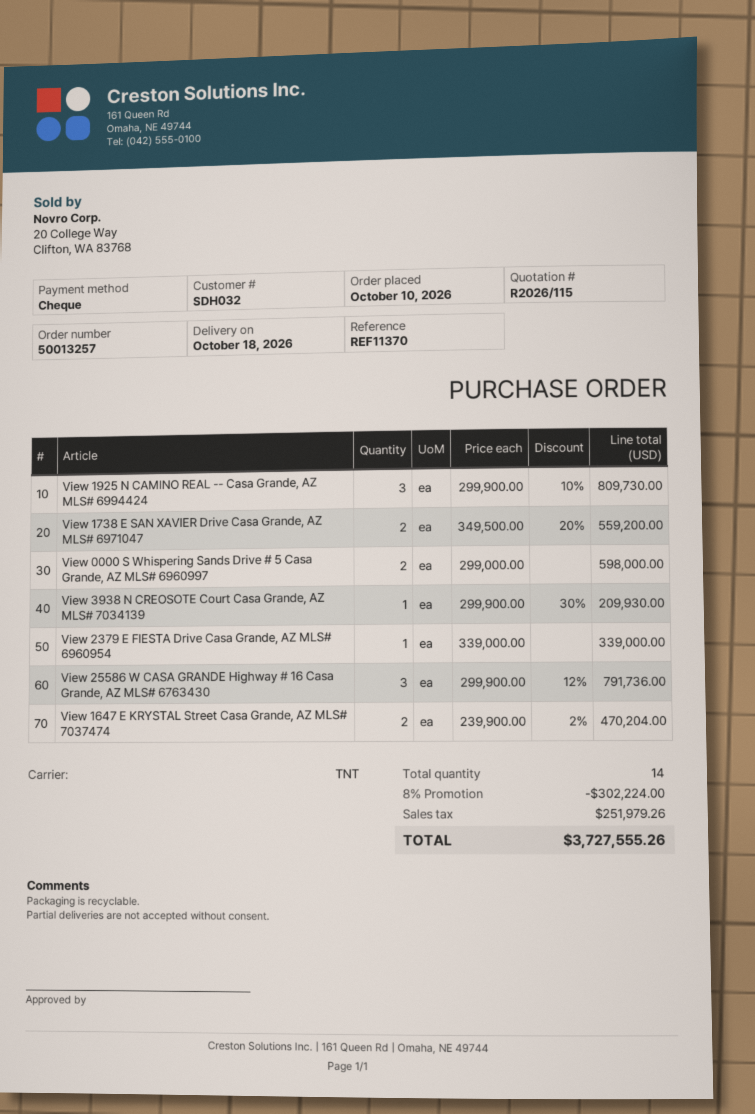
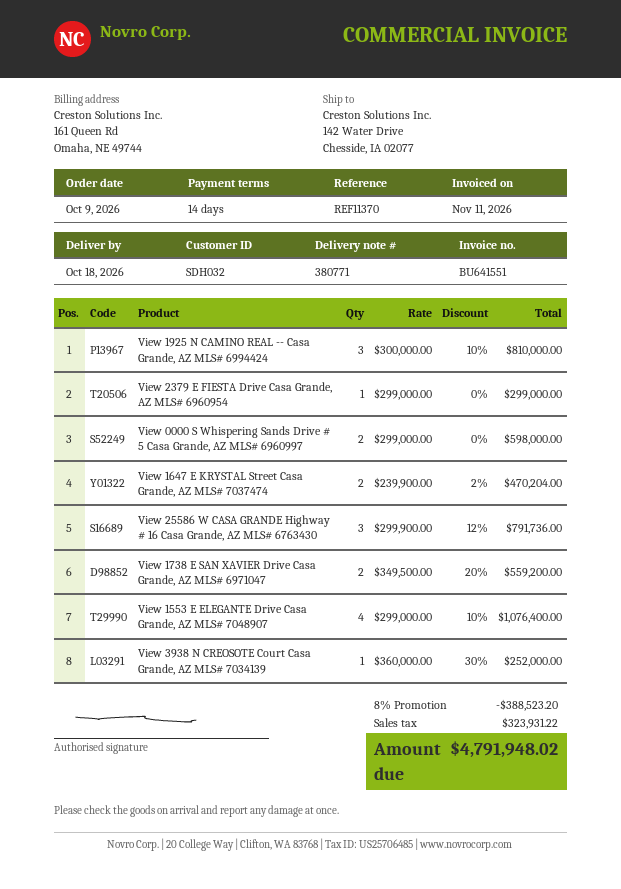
order date: 2026-10-10 -> 2026-10-09
View 1925 N CAMINO REAL -- Casa Grande, AZ MLS# 6994424: 3 x 299900.00 - 10% = 809730.00 -> 3 x 300000.00 - 10% = 810000.00
View 3938 N CREOSOTE Court Casa Grande, AZ MLS# 7034139: 1 x 299900.00 - 30% = 209930.00 -> 1 x 360000.00 - 30% = 252000.00
View 2379 E FIESTA Drive Casa Grande, AZ MLS# 6960954: 1 x 339000.00 = 339000.00 -> 1 x 299000.00 = 299000.00
View 1553 E ELEGANTE Drive Casa Grande, AZ MLS# 7048907: none -> 4 x 299000.00 - 10% = 1076400.00
discount: 8% = 302224.00 -> 8% = 388523.20
tax: 251979.26 -> 323931.22
total: 3727555.26 -> 4791948.02

